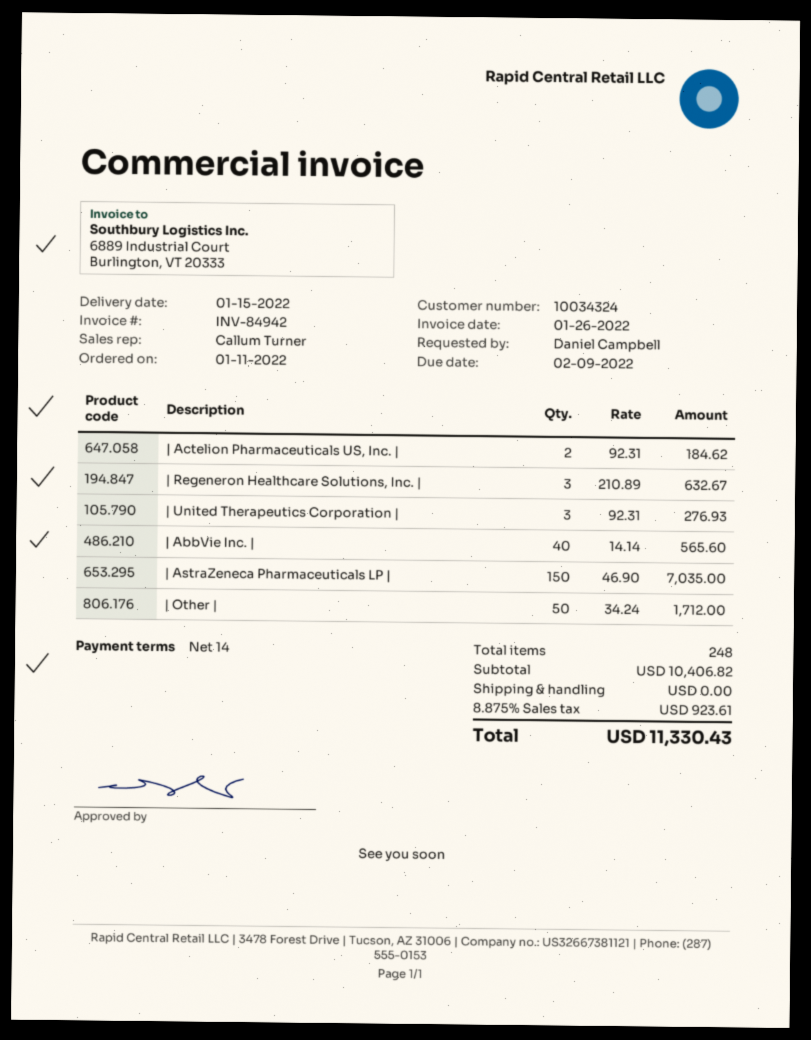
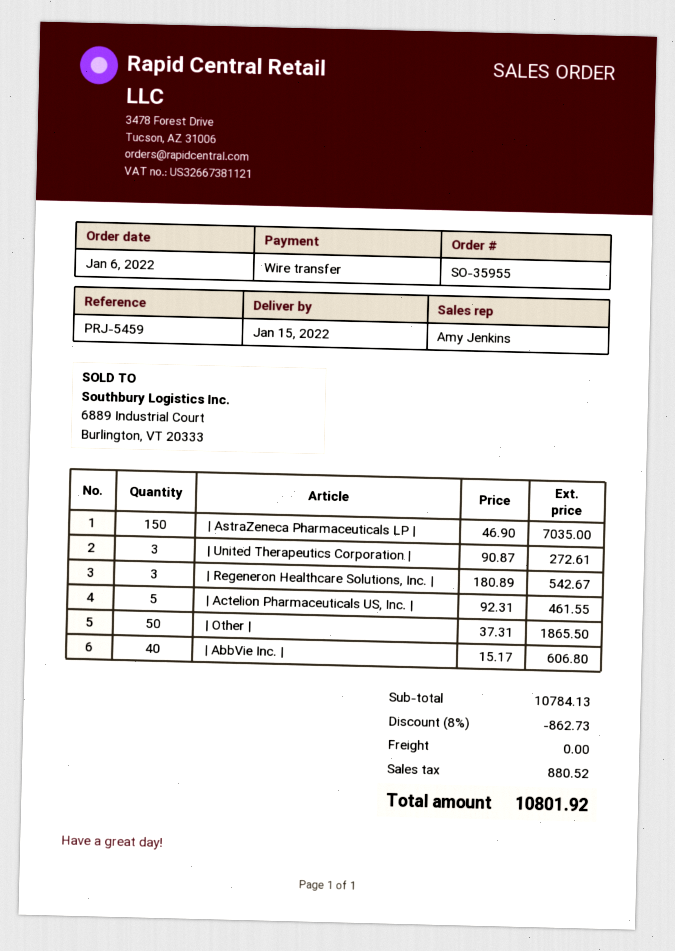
order date: 2022-01-11 -> 2022-01-06
sales rep: Callum Turner -> Amy Jenkins
| Actelion Pharmaceuticals US, Inc. |: 2 x 92.31 = 184.62 -> 5 x 92.31 = 461.55
| Regeneron Healthcare Solutions, Inc. |: 3 x 210.89 = 632.67 -> 3 x 180.89 = 542.67
| United Therapeutics Corporation |: 3 x 92.31 = 276.93 -> 3 x 90.87 = 272.61
| AbbVie Inc. |: 40 x 14.14 = 565.60 -> 40 x 15.17 = 606.80
| Other |: 50 x 34.24 = 1712.00 -> 50 x 37.31 = 1865.50
subtotal: 10406.82 -> 10784.13
discount: none -> 8% = 862.73
tax: 923.61 -> 880.52
total: 11330.43 -> 10801.92

